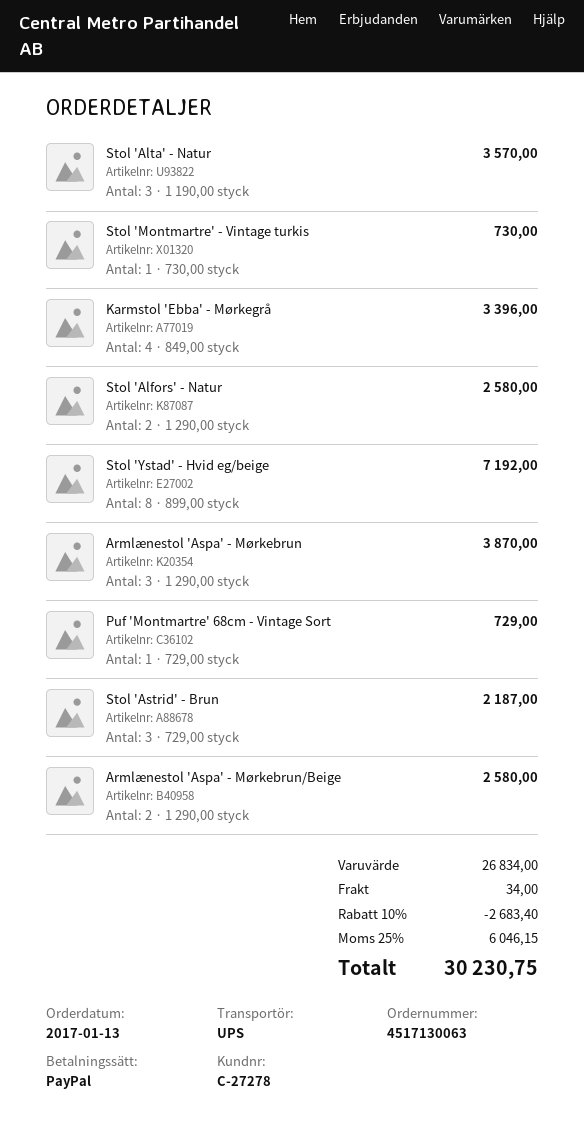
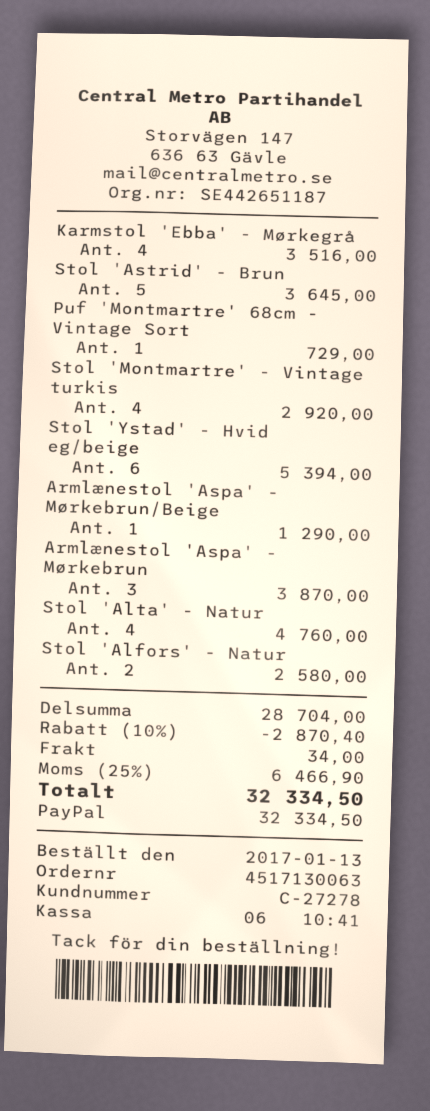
Stol 'Alta' - Natur: 3 for 3570.00 -> 4 for 4760.00
Stol 'Montmartre' - Vintage turkis: 1 for 730.00 -> 4 for 2920.00
Karmstol 'Ebba' - Mørkegrå: 4 for 3396.00 -> 4 for 3516.00
Stol 'Ystad' - Hvid eg/beige: 8 for 7192.00 -> 6 for 5394.00
Stol 'Astrid' - Brun: 3 for 2187.00 -> 5 for 3645.00
Armlænestol 'Aspa' - Mørkebrun/Beige: 2 for 2580.00 -> 1 for 1290.00
subtotal: 26834.00 -> 28704.00
discount: 10% = 2683.40 -> 10% = 2870.40
tax: 25% = 6046.15 -> 25% = 6466.90
total: 30230.75 -> 32334.50

